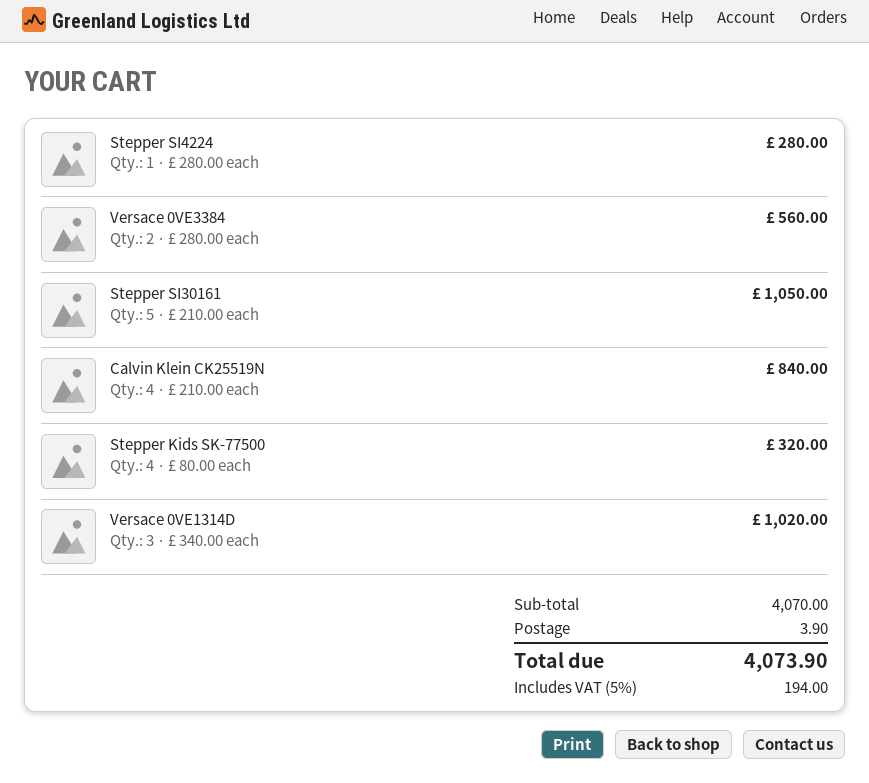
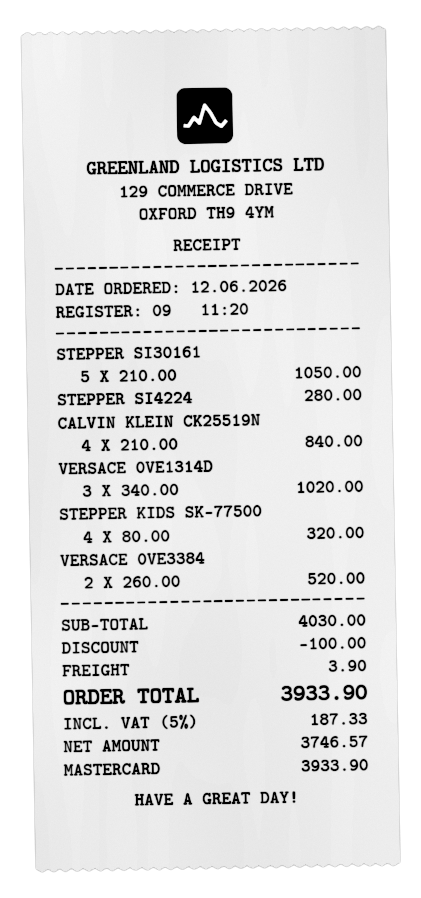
Versace 0VE3384: 2 x 280.00 = 560.00 -> 2 x 260.00 = 520.00
subtotal: 4070.00 -> 4030.00
discount: none -> 100.00
tax: 5% = 194.00 -> 5% = 187.33
total: 4073.90 -> 3933.90

